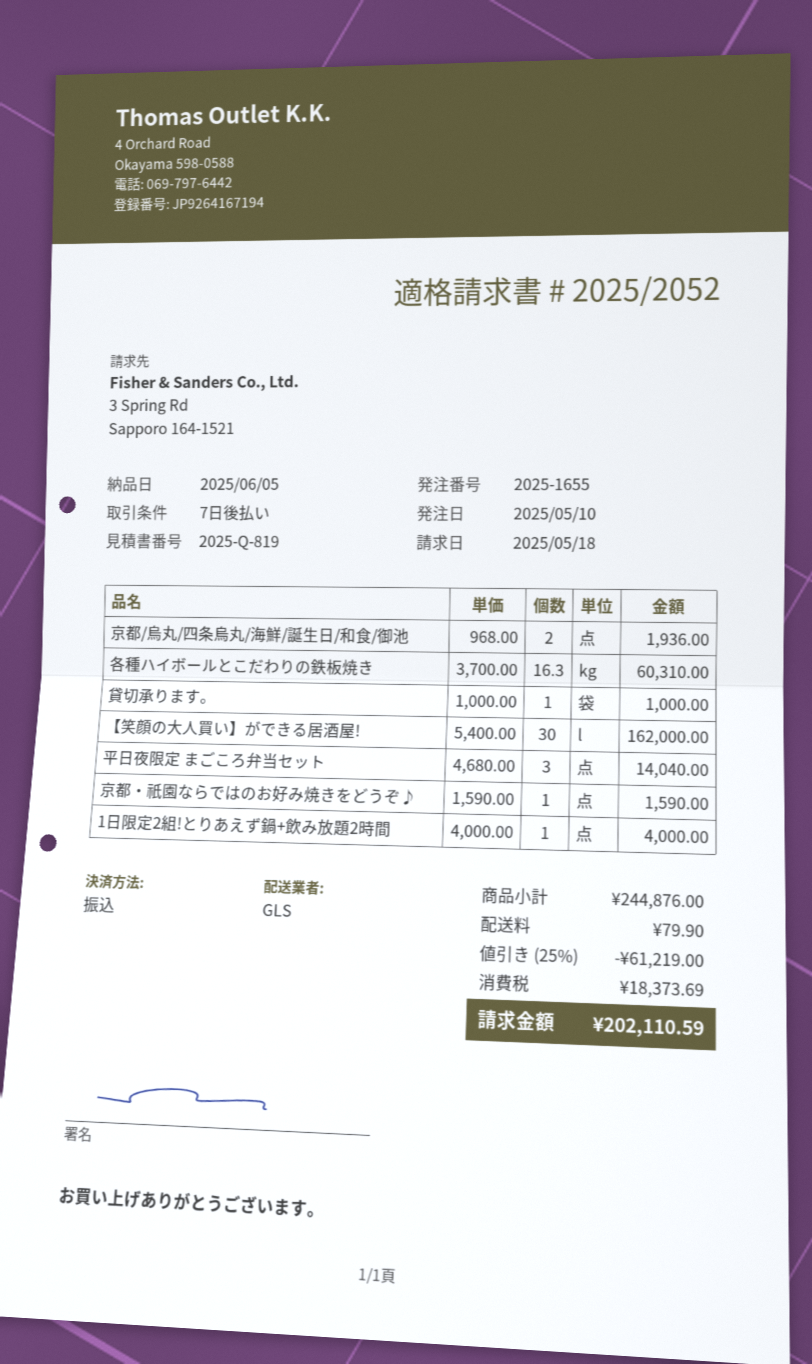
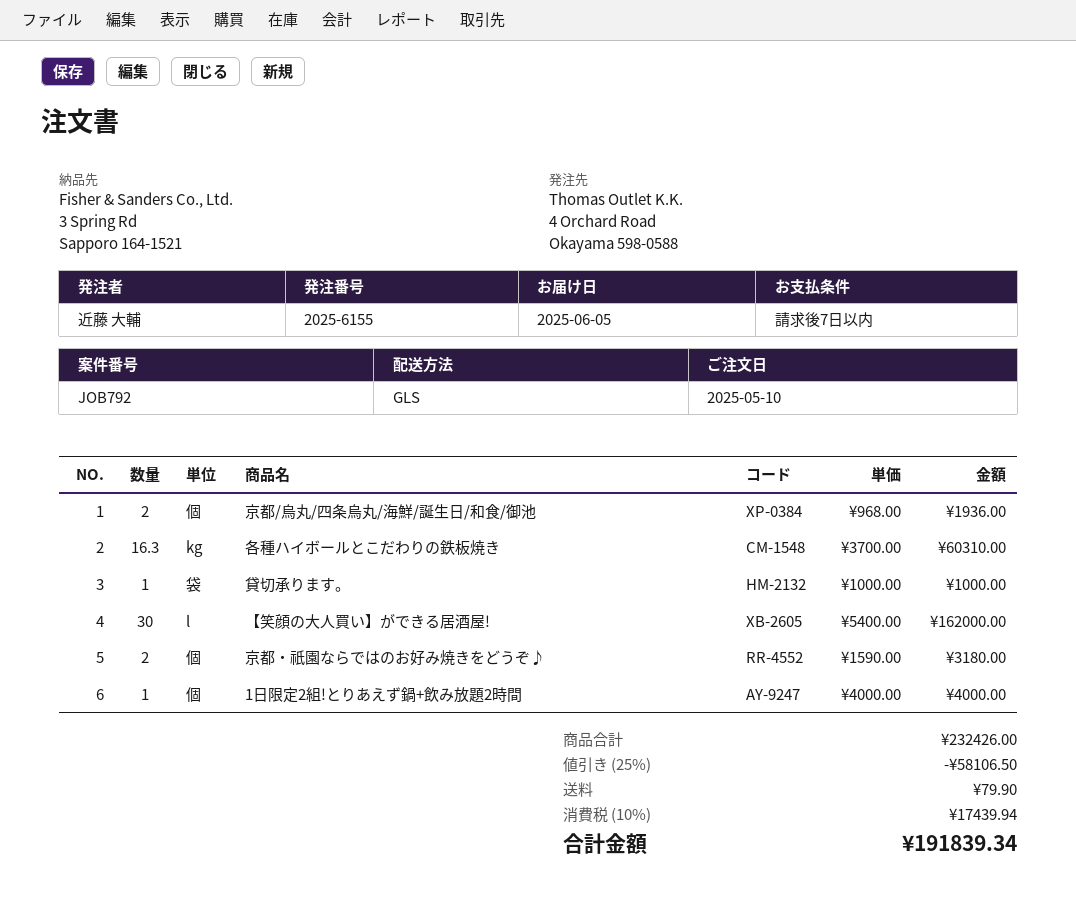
order number: 2025-1655 -> 2025-6155
平日夜限定 まごころ弁当セット: 3 x 4680.00 = 14040.00 -> none
京都・祇園ならではのお好み焼きをどうぞ♪: 1 x 1590.00 = 1590.00 -> 2 x 1590.00 = 3180.00
subtotal: 244876.00 -> 232426.00
discount: 25% = 61219.00 -> 25% = 58106.50
tax: 18373.69 -> 17439.94
total: 202110.59 -> 191839.34

